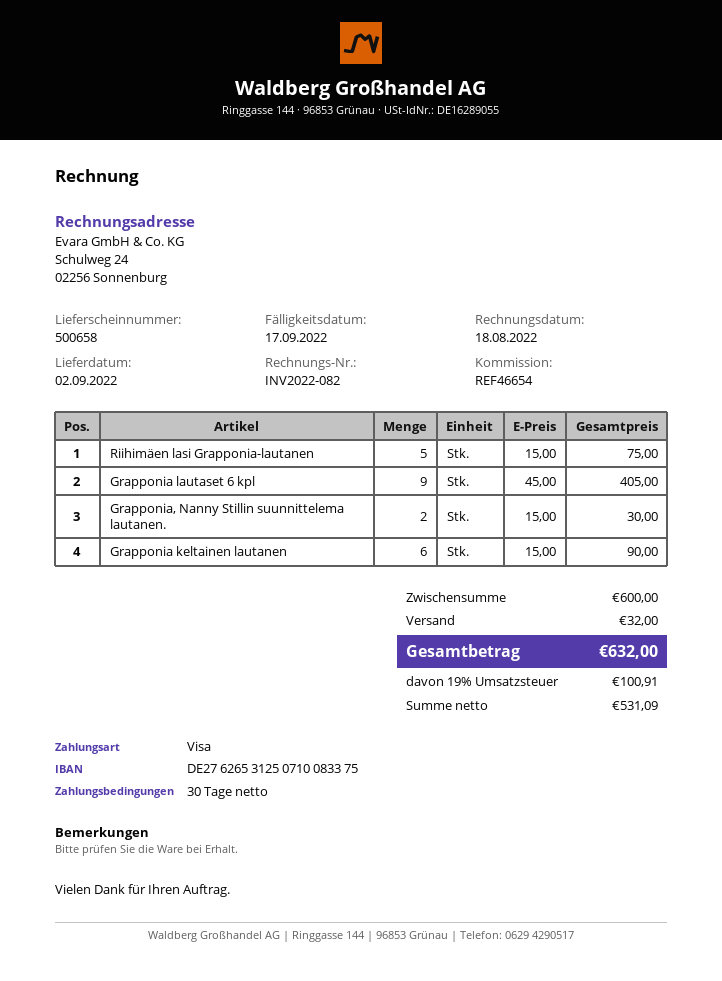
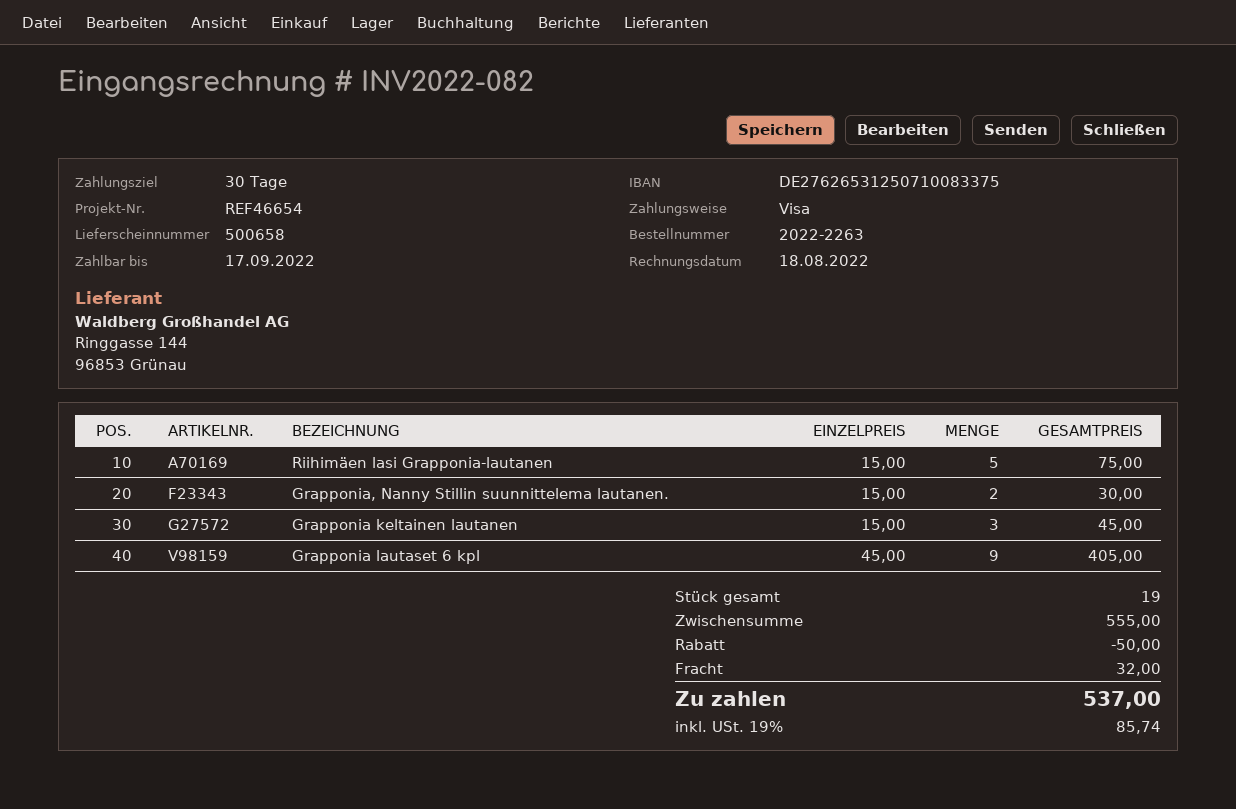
Grapponia keltainen lautanen: 6 x 15.00 = 90.00 -> 3 x 15.00 = 45.00
subtotal: 600.00 -> 555.00
discount: none -> 50.00
tax: 19% = 100.91 -> 19% = 85.74
total: 632.00 -> 537.00

